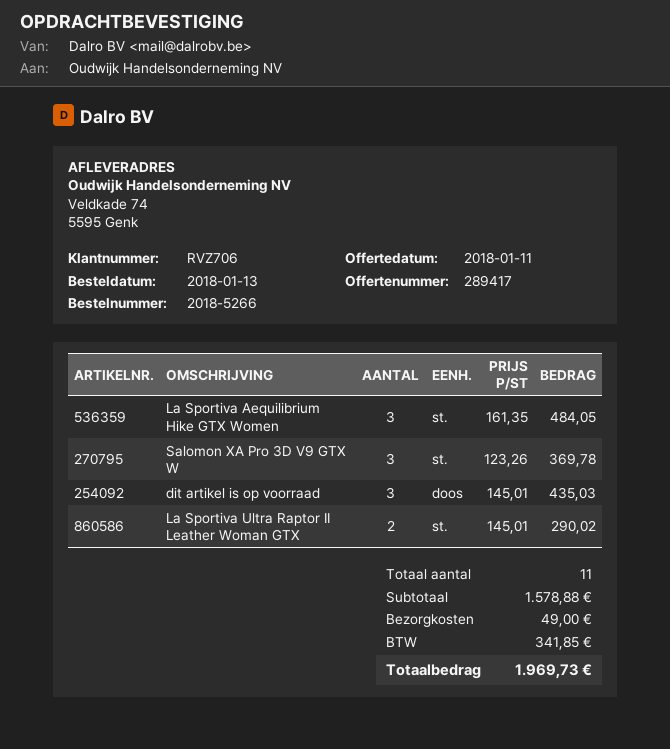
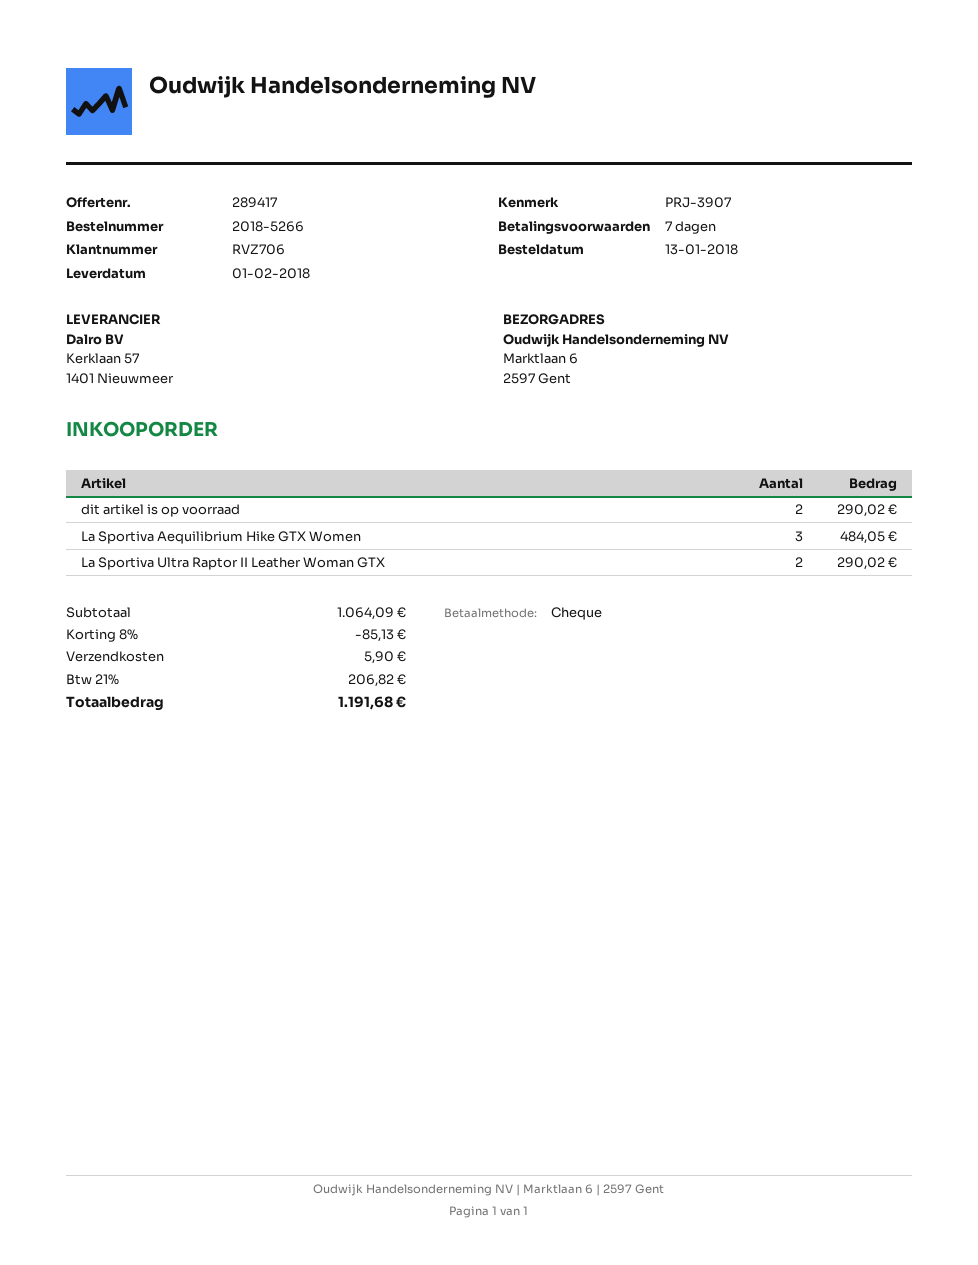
ship to: Veldkade 74, 5595 Genk -> Marktlaan 6, 2597 Gent
Salomon XA Pro 3D V9 GTX W: 3 for 369.78 -> none
dit artikel is op voorraad: 3 for 435.03 -> 2 for 290.02
subtotal: 1578.88 -> 1064.09
discount: none -> 8% = 85.13
shipping: 49.00 -> 5.90
tax: 341.85 -> 206.82
total: 1969.73 -> 1191.68

